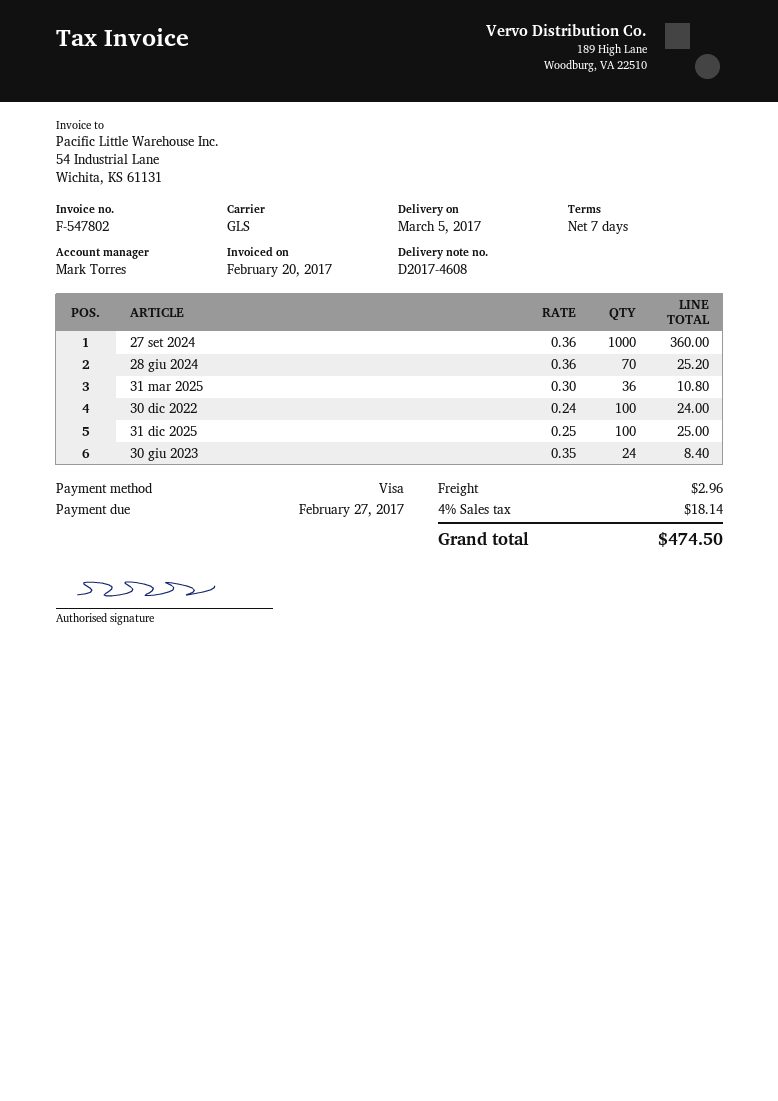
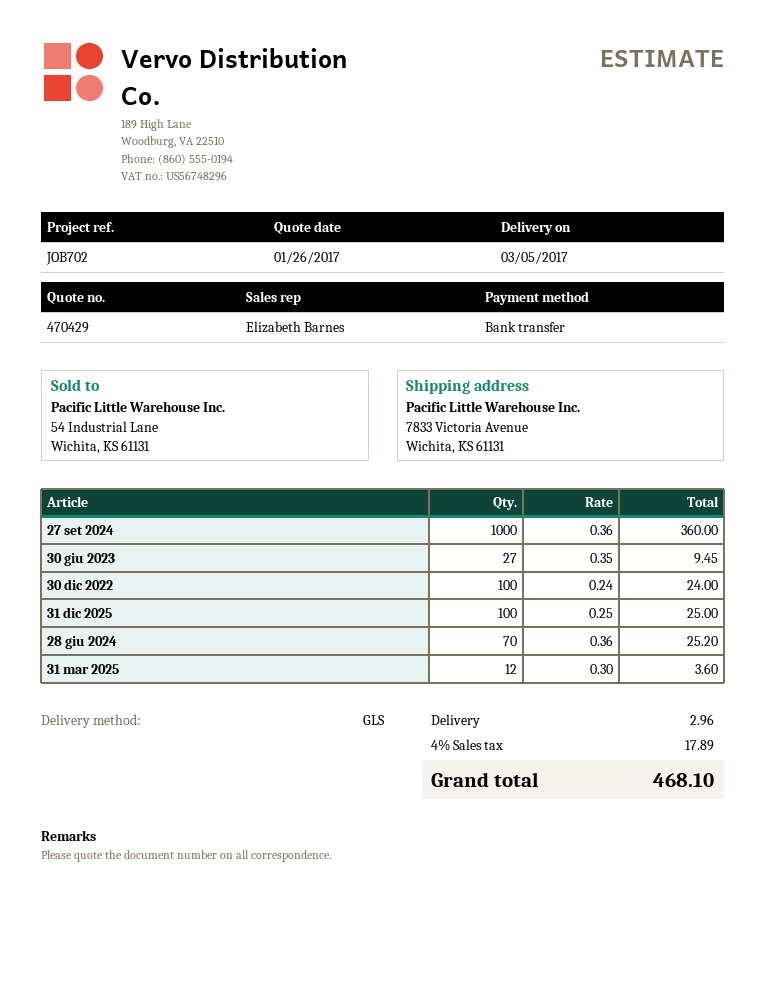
sales rep: Mark Torres -> Elizabeth Barnes
payment method: Visa -> bank transfer
31 mar 2025: 36 x 0.30 = 10.80 -> 12 x 0.30 = 3.60
30 giu 2023: 24 x 0.35 = 8.40 -> 27 x 0.35 = 9.45
tax: 4% = 18.14 -> 4% = 17.89
total: 474.50 -> 468.10

